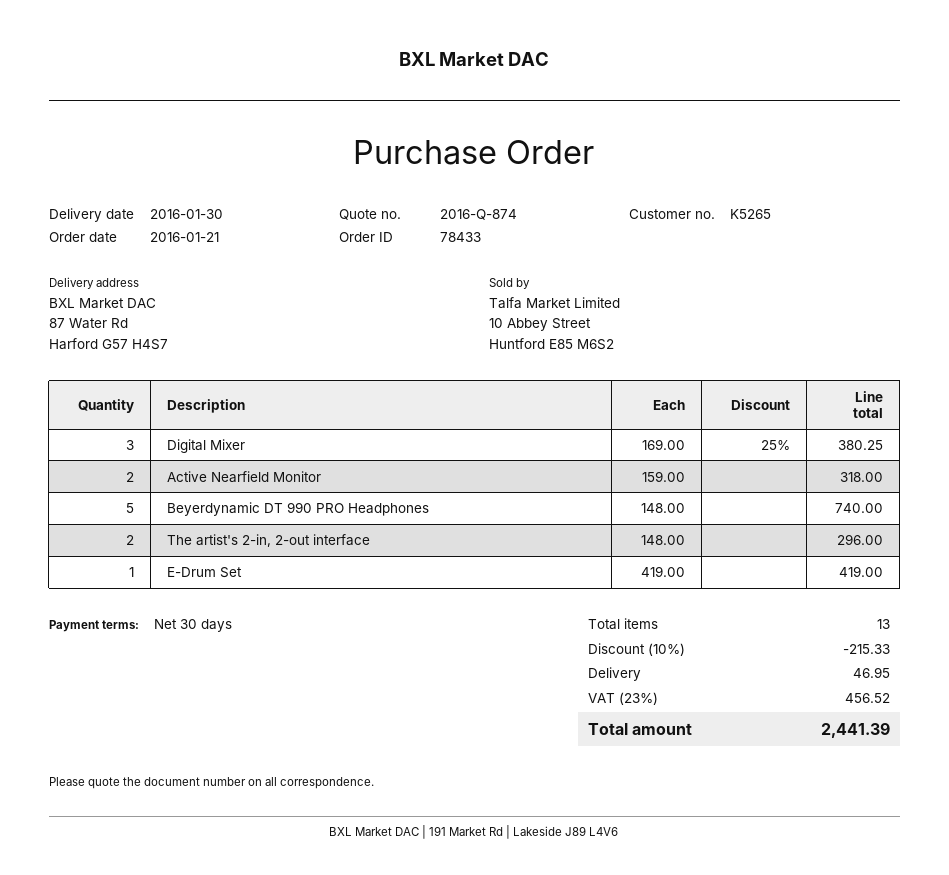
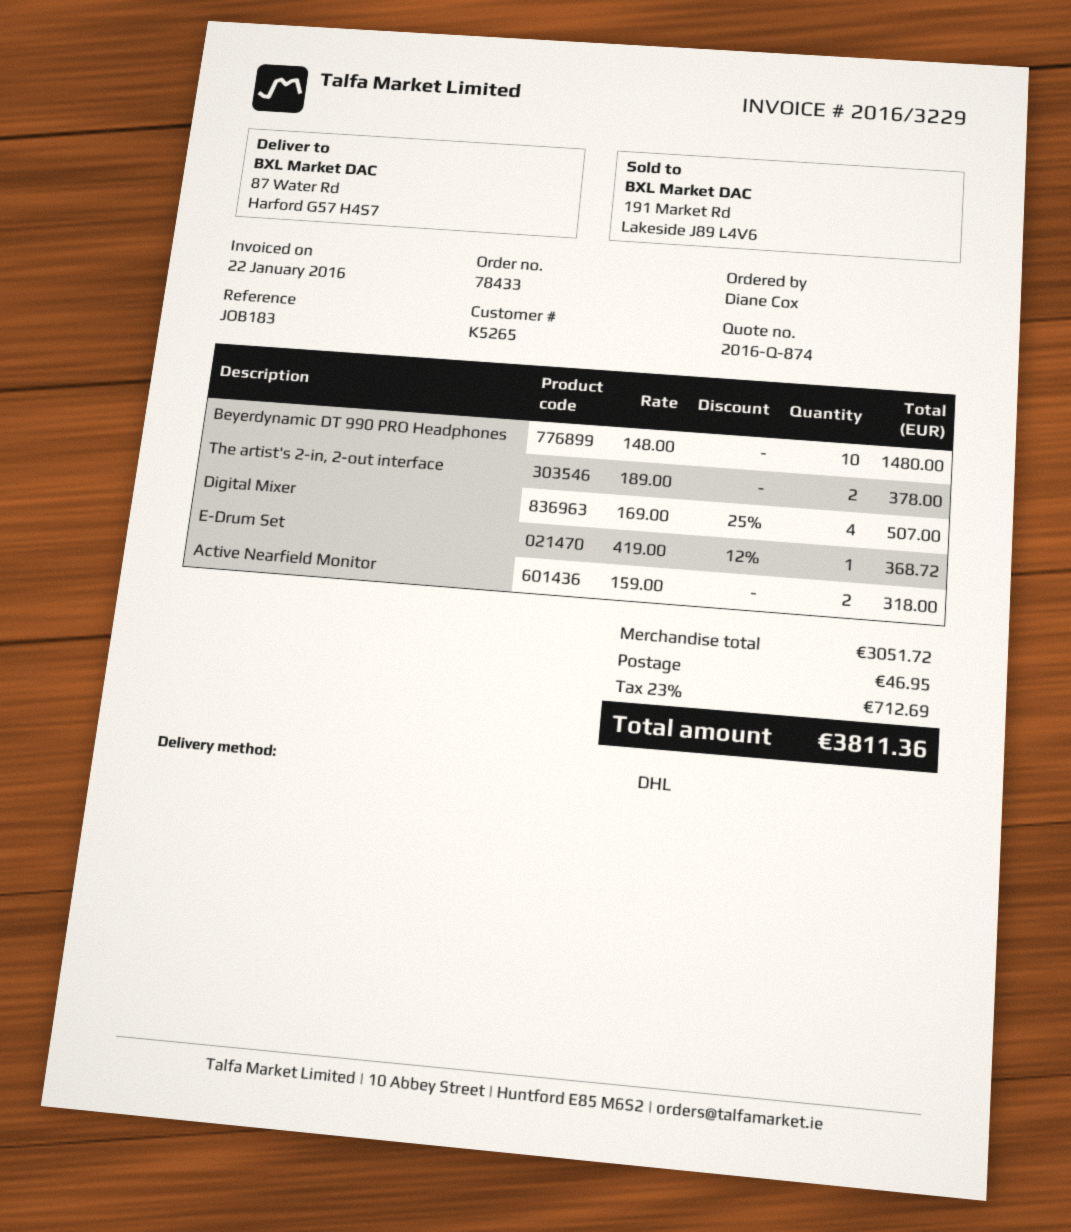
Digital Mixer: 3 x 169.00 - 25% = 380.25 -> 4 x 169.00 - 25% = 507.00
Beyerdynamic DT 990 PRO Headphones: 5 x 148.00 = 740.00 -> 10 x 148.00 = 1480.00
The artist's 2-in, 2-out interface: 2 x 148.00 = 296.00 -> 2 x 189.00 = 378.00
E-Drum Set: 1 x 419.00 = 419.00 -> 1 x 419.00 - 12% = 368.72
discount: 10% = 215.33 -> none
tax: 23% = 456.52 -> 23% = 712.69
total: 2441.39 -> 3811.36

